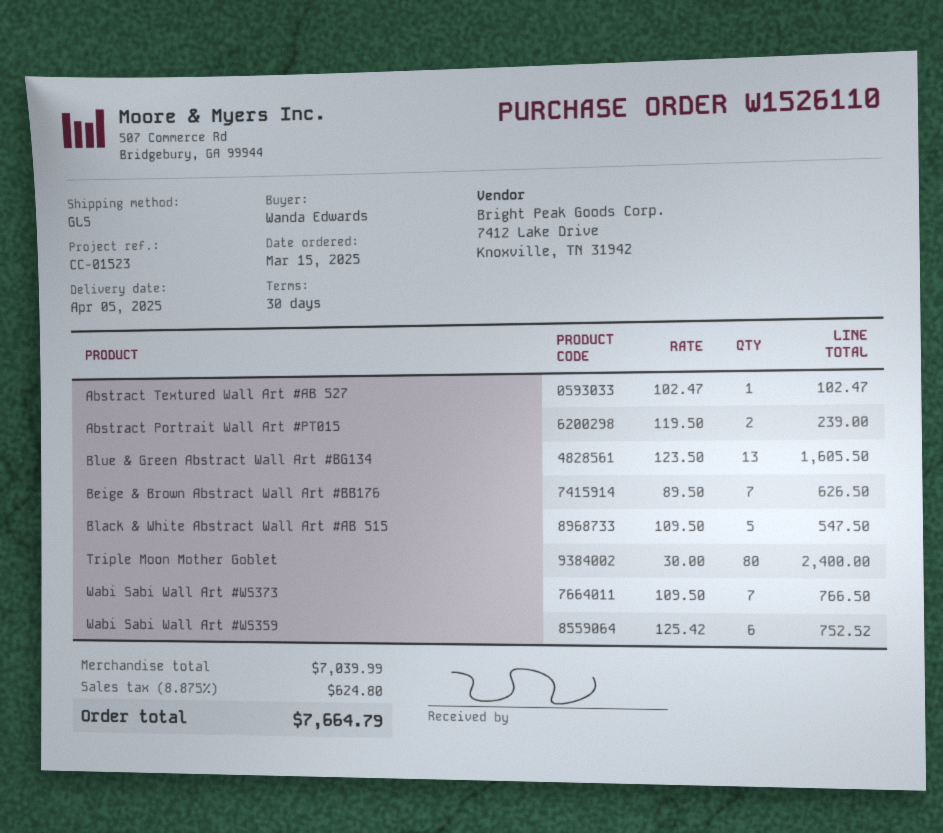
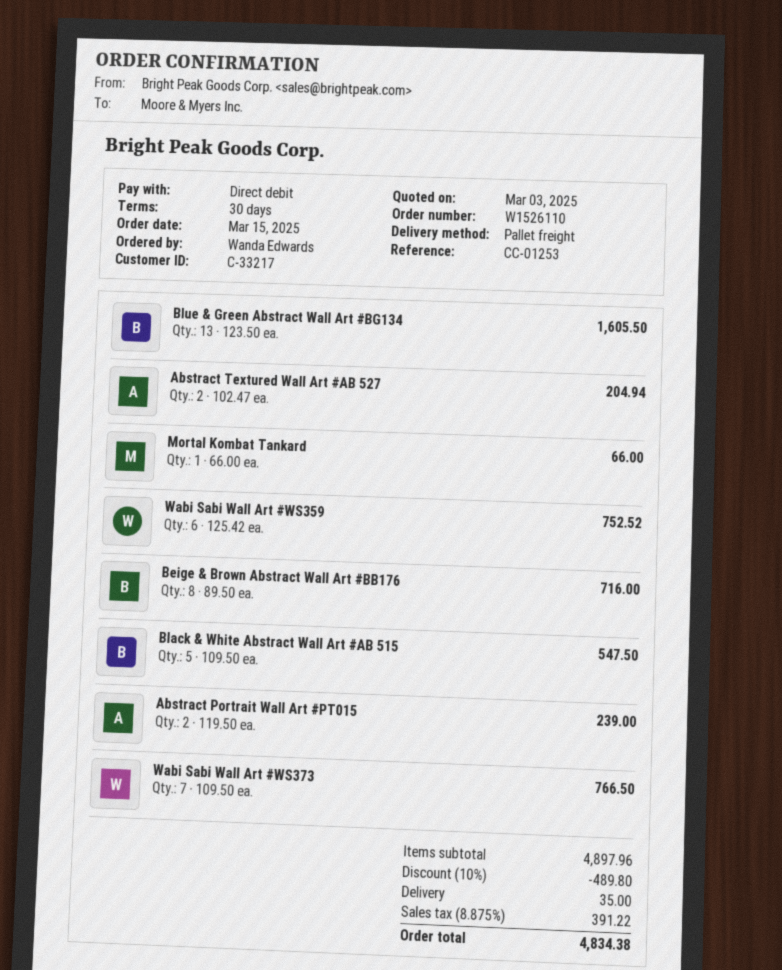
reference: CC-01523 -> CC-01253
shipping method: GLS -> pallet freight
Abstract Textured Wall Art #AB 527: 1 x 102.47 = 102.47 -> 2 x 102.47 = 204.94
Beige & Brown Abstract Wall Art #BB176: 7 x 89.50 = 626.50 -> 8 x 89.50 = 716.00
Triple Moon Mother Goblet: 80 x 30.00 = 2400.00 -> none
Mortal Kombat Tankard: none -> 1 x 66.00 = 66.00
subtotal: 7039.99 -> 4897.96
discount: none -> 10% = 489.80
shipping: none -> 35.00
tax: 8.875% = 624.80 -> 8.875% = 391.22
total: 7664.79 -> 4834.38

